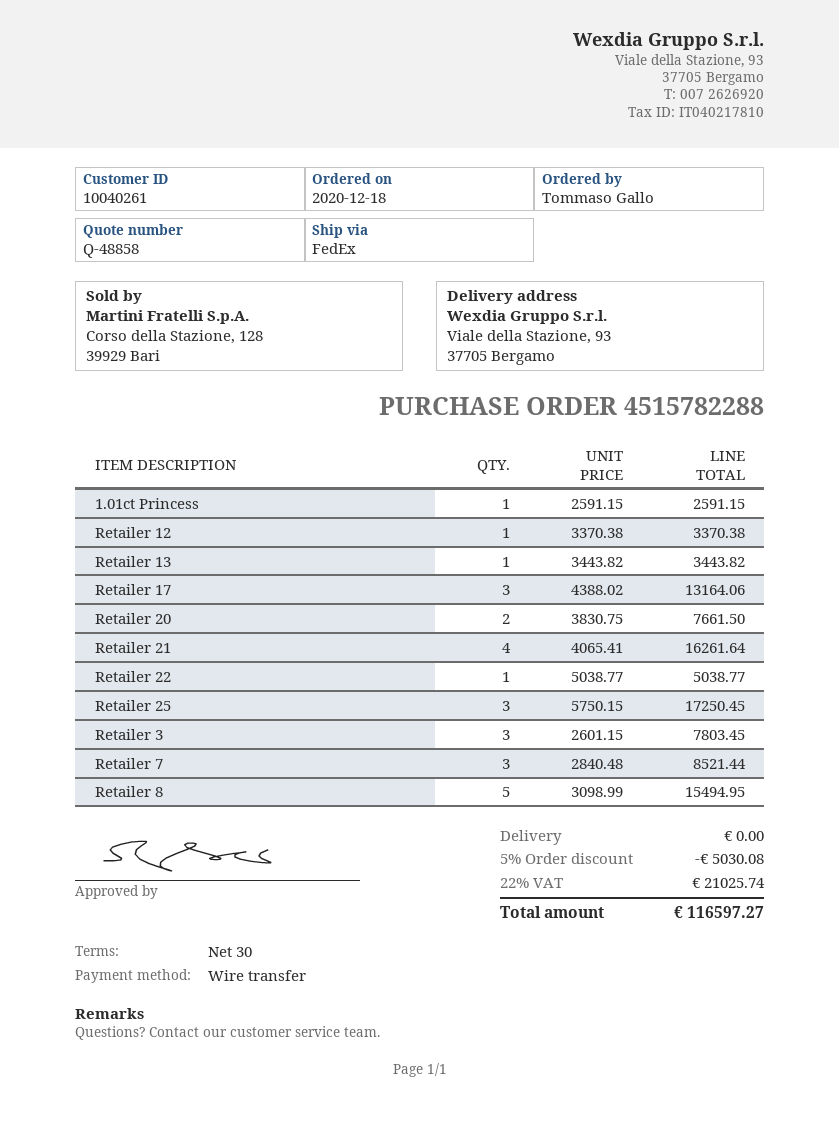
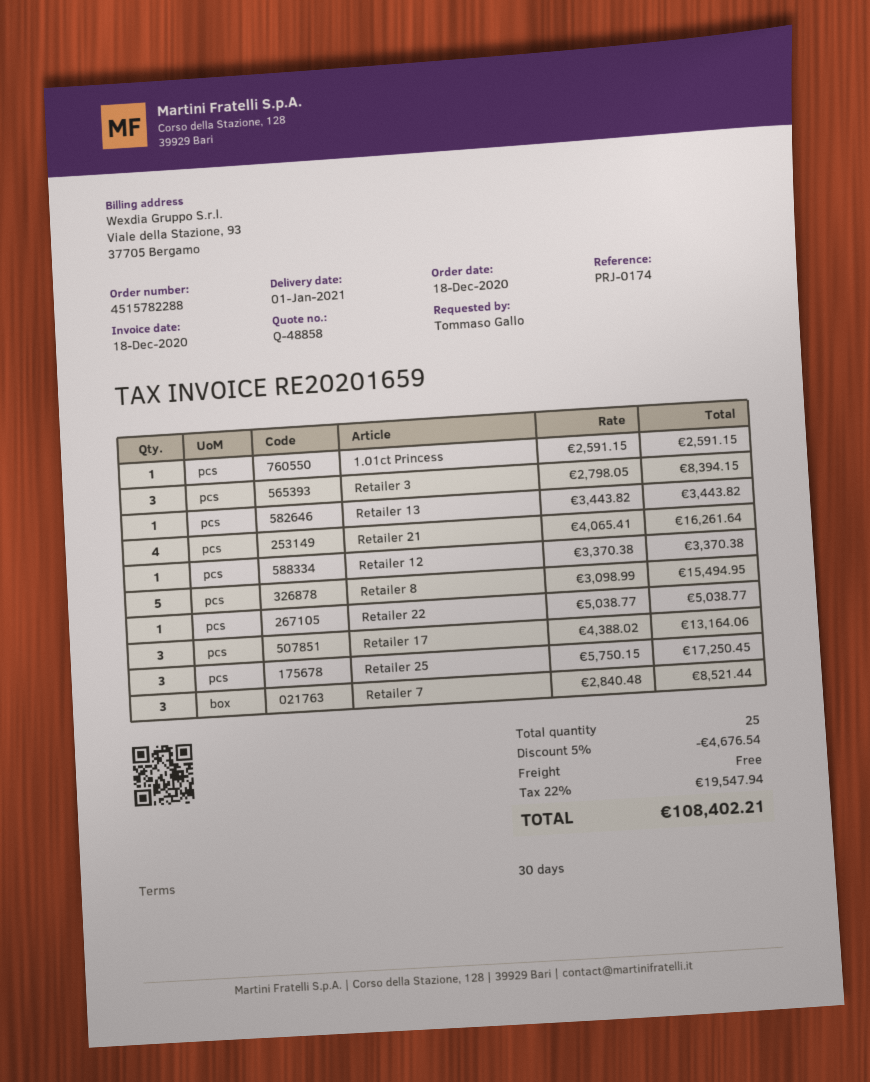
Retailer 20: 2 x 3830.75 = 7661.50 -> none
Retailer 3: 3 x 2601.15 = 7803.45 -> 3 x 2798.05 = 8394.15
discount: 5% = 5030.08 -> 5% = 4676.54
tax: 22% = 21025.74 -> 22% = 19547.94
total: 116597.27 -> 108402.21

